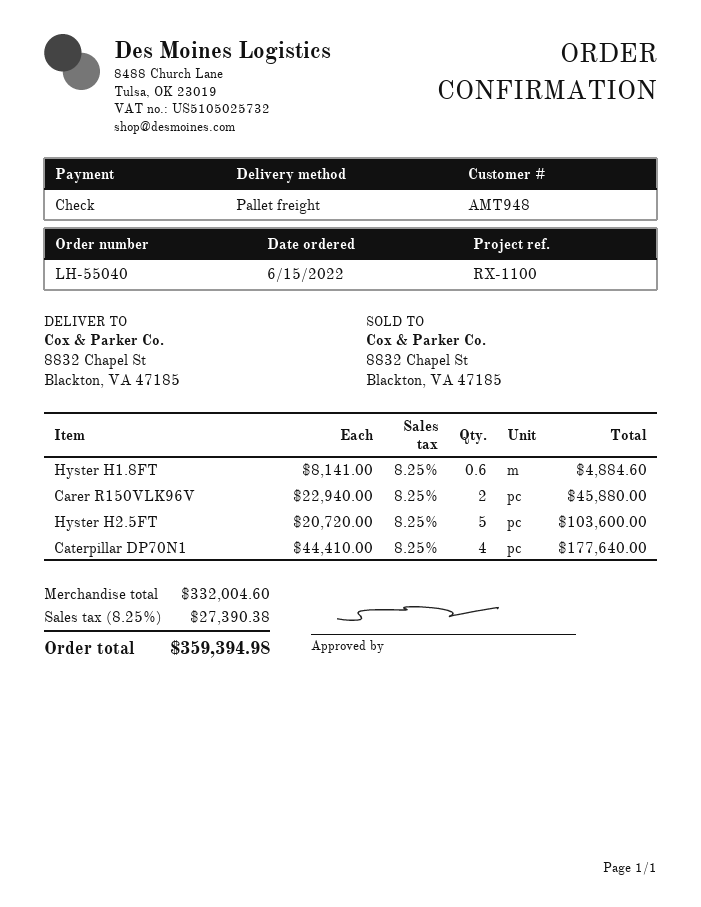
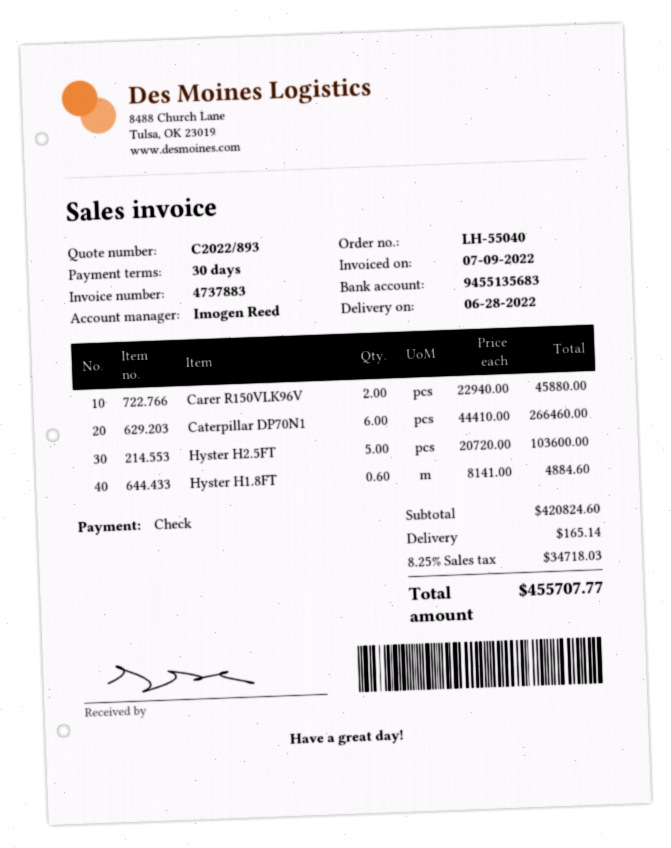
Caterpillar DP70N1: 4 x 44410.00 = 177640.00 -> 6 x 44410.00 = 266460.00
subtotal: 332004.60 -> 420824.60
shipping: none -> 165.14
tax: 8.25% = 27390.38 -> 8.25% = 34718.03
total: 359394.98 -> 455707.77

